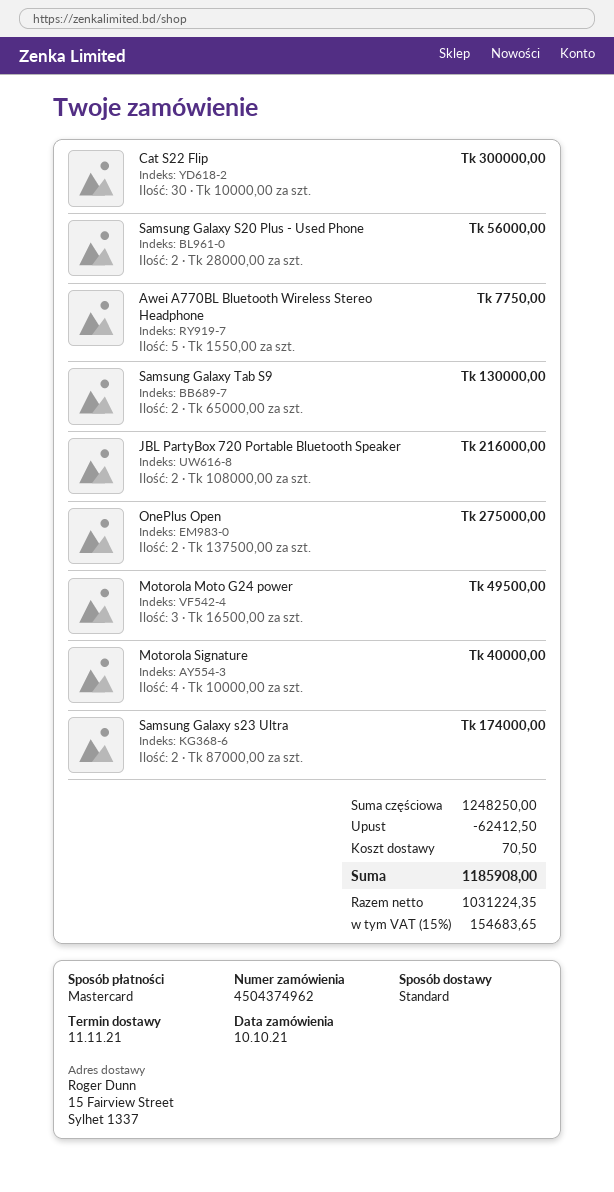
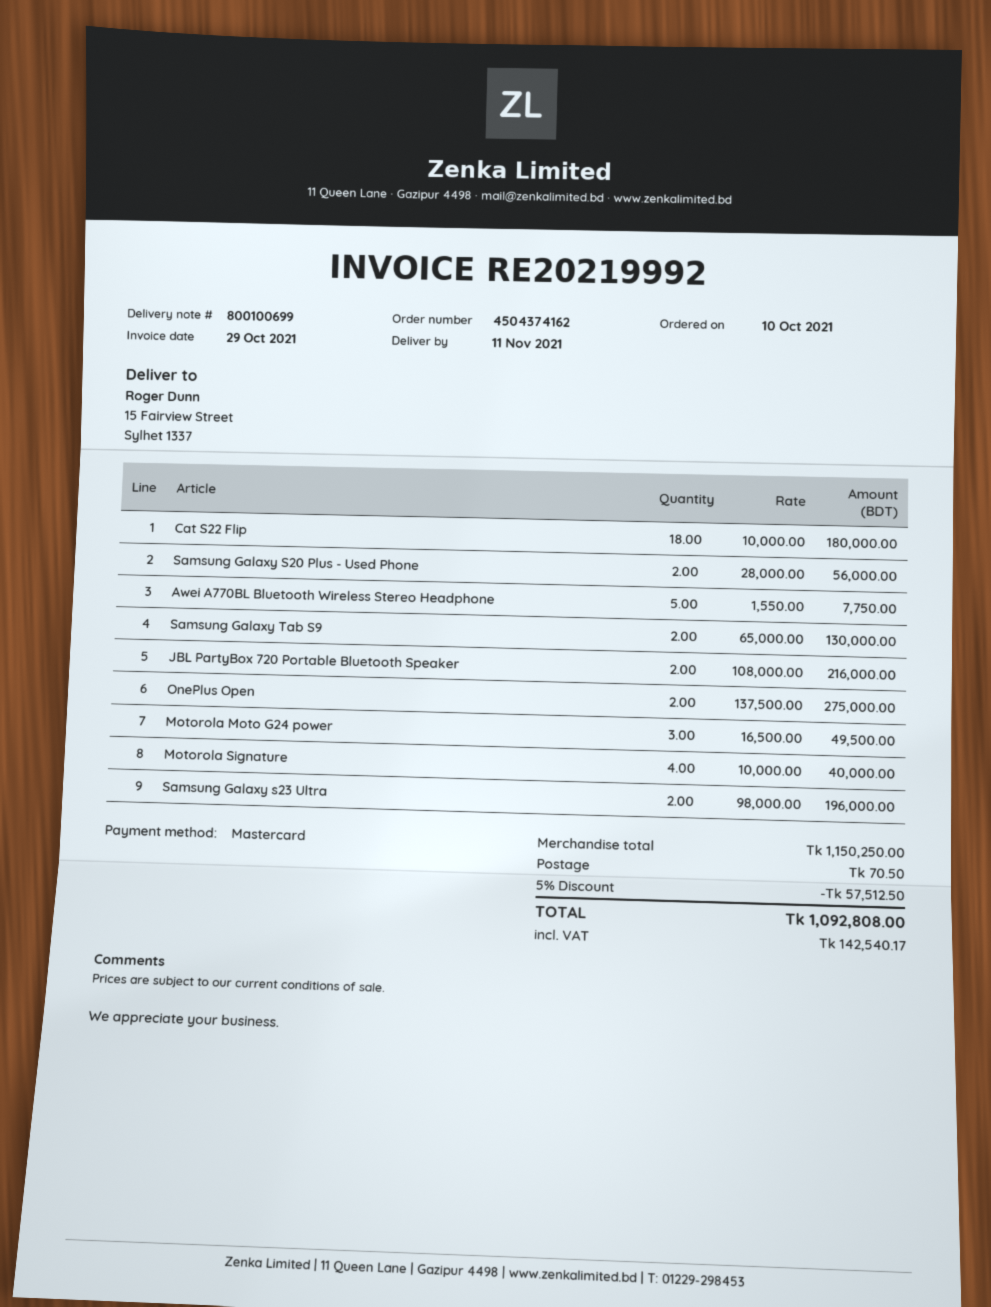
order number: 4504374962 -> 4504374162
Cat S22 Flip: 30 x 10000.00 = 300000.00 -> 18 x 10000.00 = 180000.00
Samsung Galaxy s23 Ultra: 2 x 87000.00 = 174000.00 -> 2 x 98000.00 = 196000.00
subtotal: 1248250.00 -> 1150250.00
discount: 62412.50 -> 57512.50
tax: 154683.65 -> 142540.17
total: 1185908.00 -> 1092808.00

